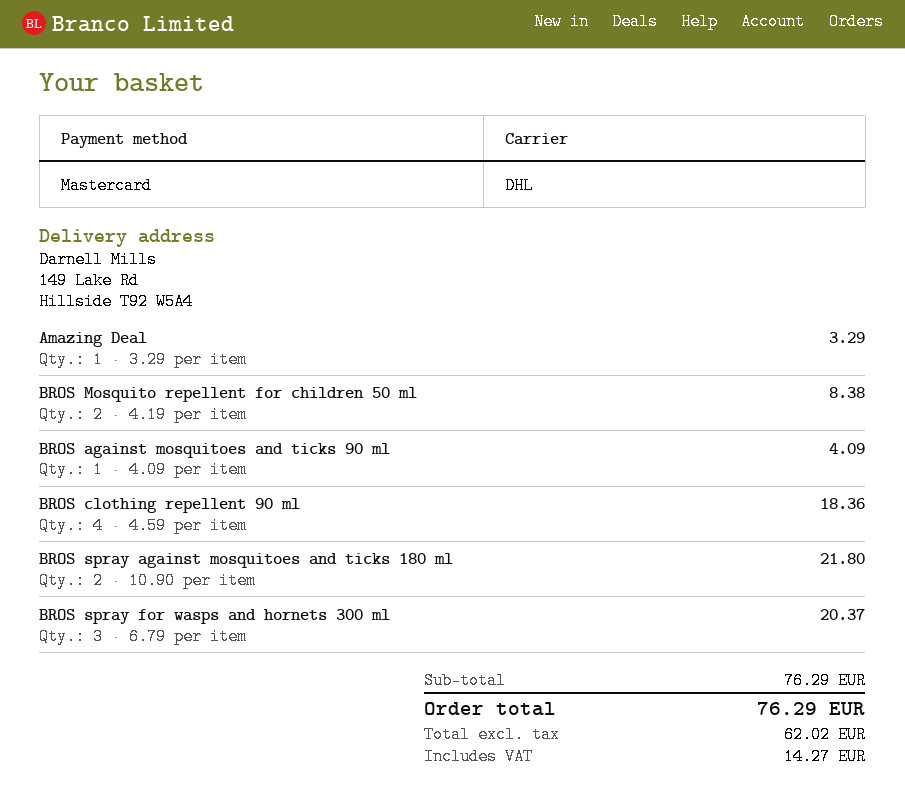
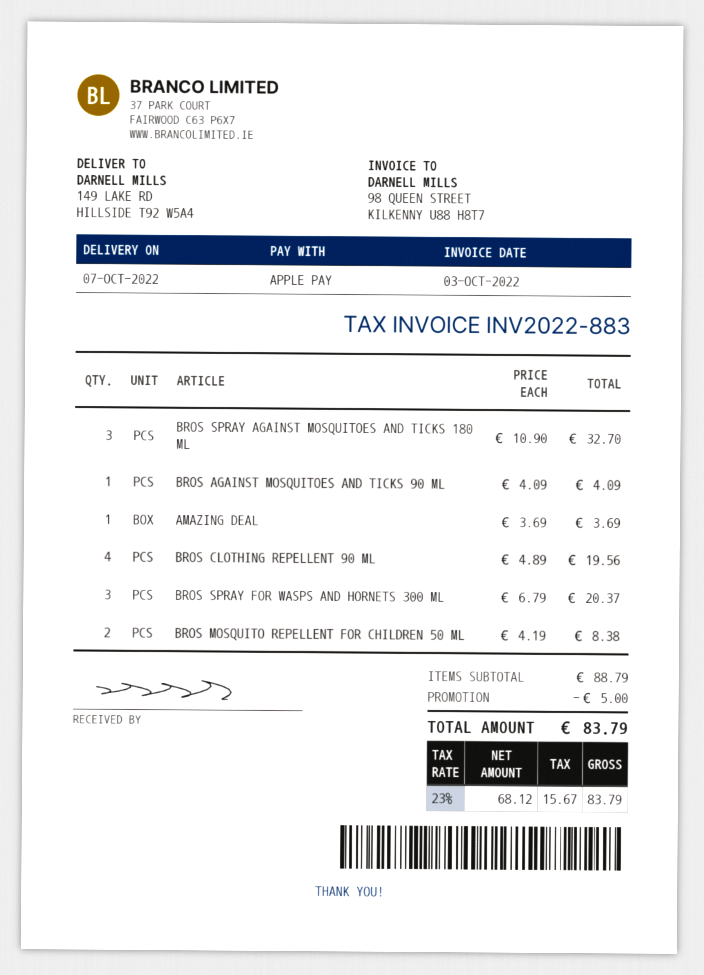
payment method: Mastercard -> Apple Pay
Amazing Deal: 1 x 3.29 = 3.29 -> 1 x 3.69 = 3.69
BROS clothing repellent 90 ml: 4 x 4.59 = 18.36 -> 4 x 4.89 = 19.56
BROS spray against mosquitoes and ticks 180 ml: 2 x 10.90 = 21.80 -> 3 x 10.90 = 32.70
subtotal: 76.29 -> 88.79
discount: none -> 5.00
net: 62.02 -> 68.12
tax: 14.27 -> 15.67
total: 76.29 -> 83.79

